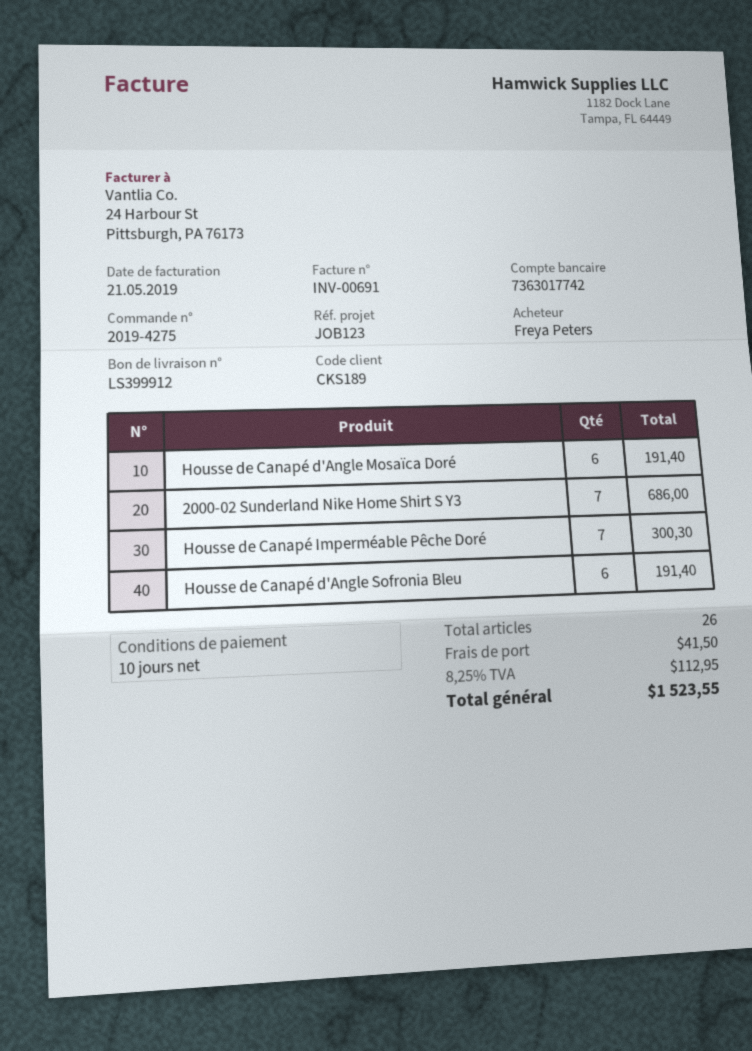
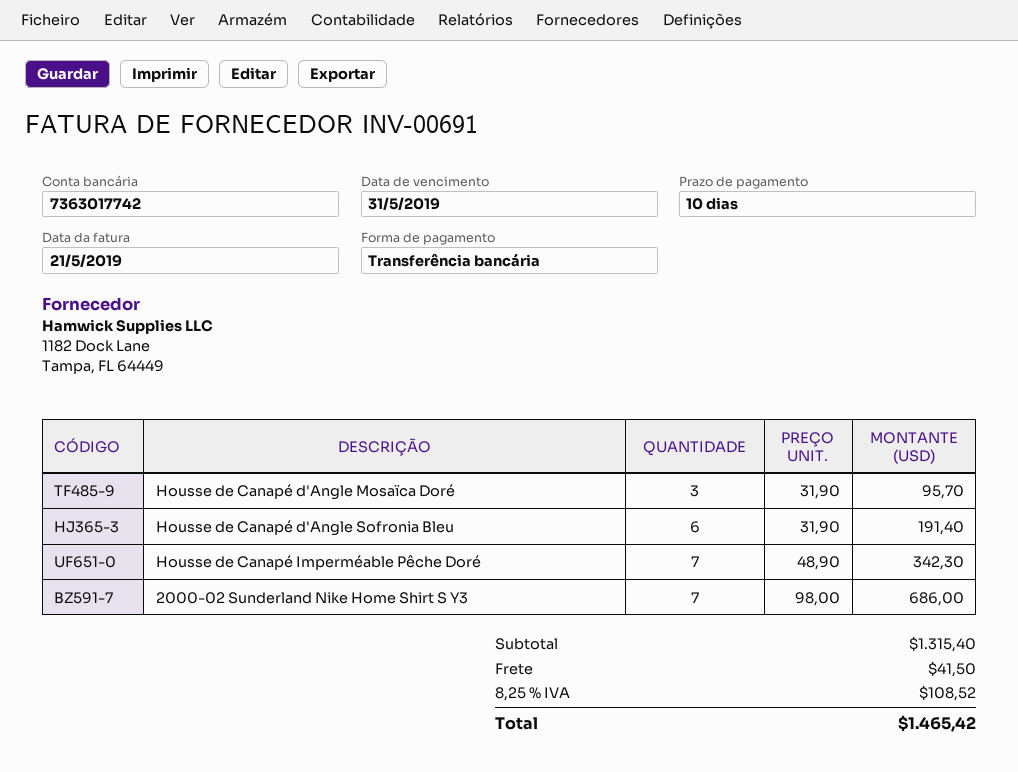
Housse de Canapé d'Angle Mosaïca Doré: 6 for 191.40 -> 3 for 95.70
Housse de Canapé Imperméable Pêche Doré: 7 for 300.30 -> 7 for 342.30
tax: 8.25% = 112.95 -> 8.25% = 108.52
total: 1523.55 -> 1465.42

